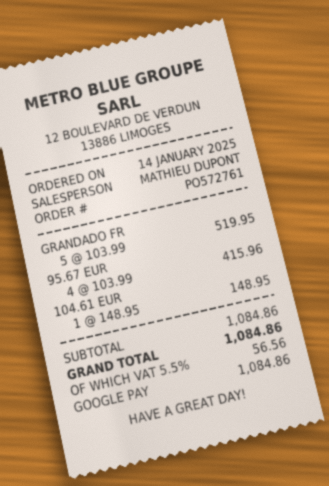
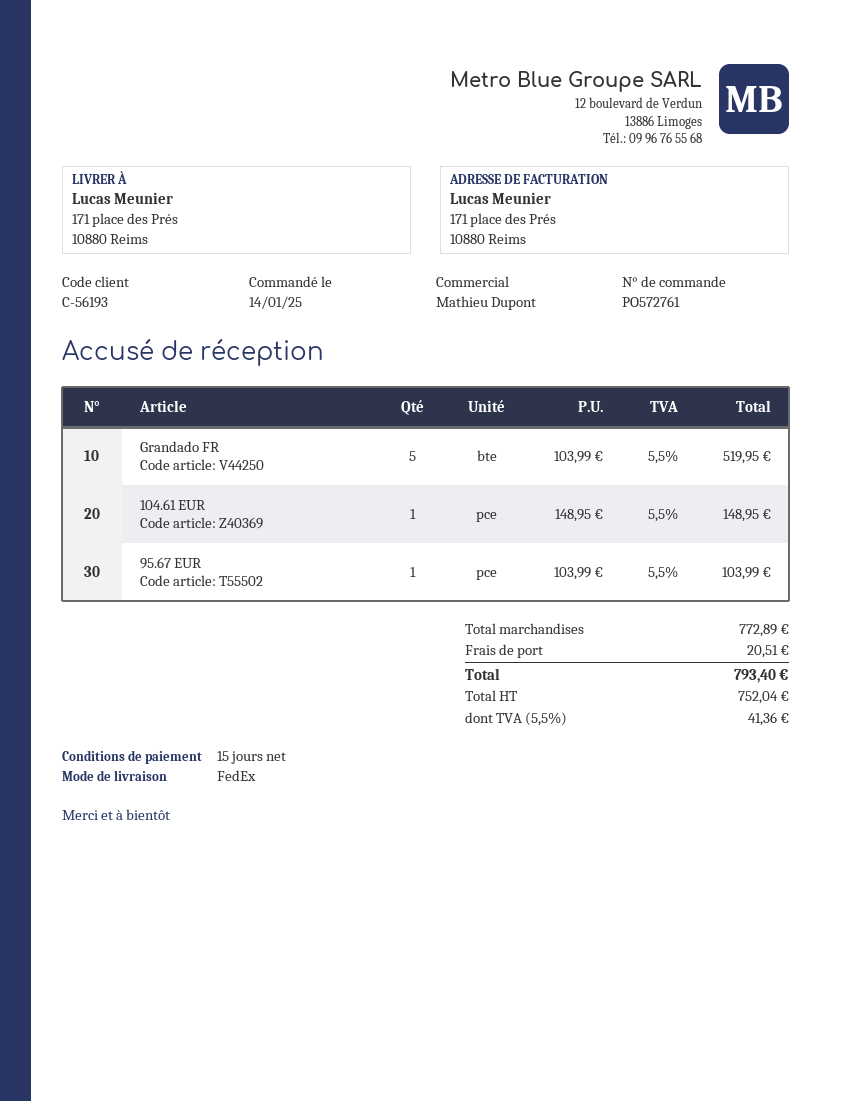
95.67 EUR: 4 x 103.99 = 415.96 -> 1 x 103.99 = 103.99
subtotal: 1084.86 -> 772.89
shipping: none -> 20.51
tax: 5.5% = 56.56 -> 5.5% = 41.36
total: 1084.86 -> 793.40

